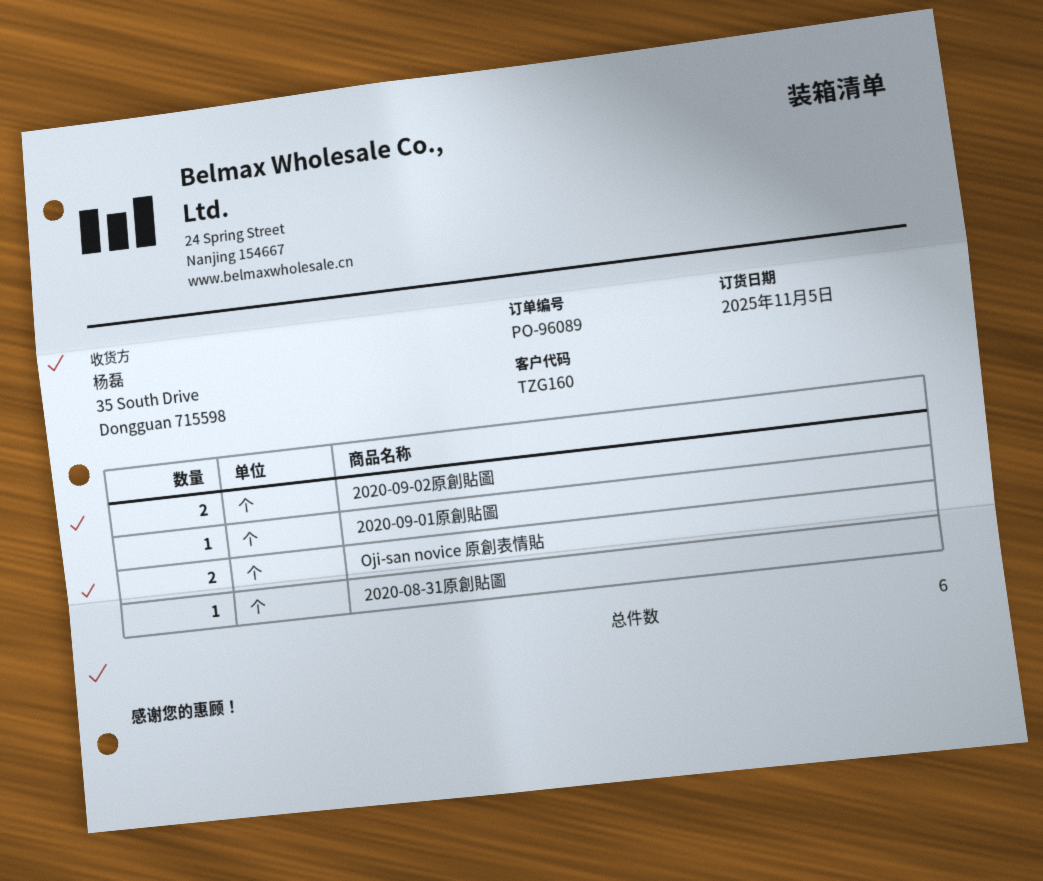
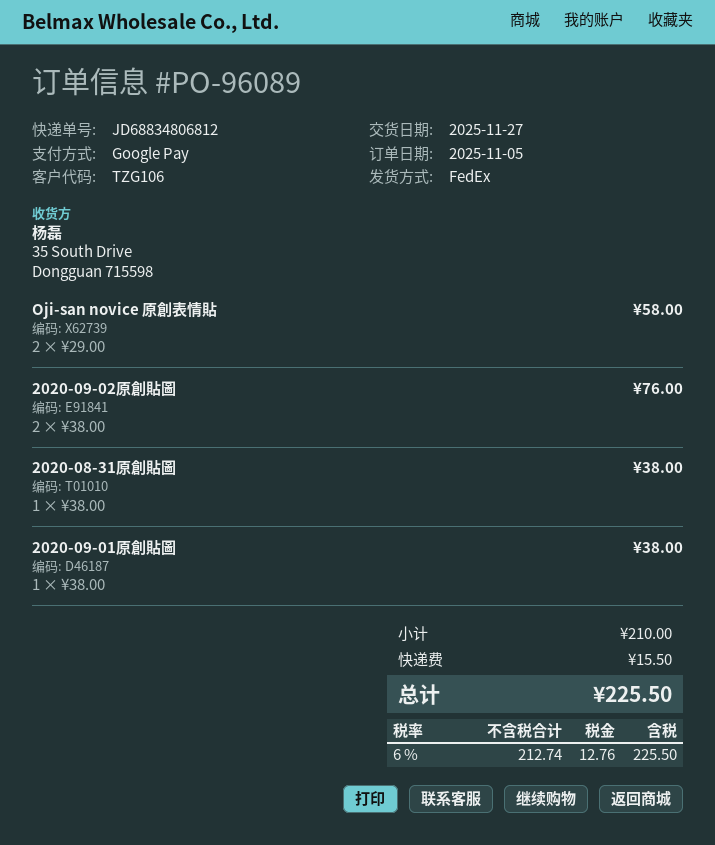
customer number: TZG160 -> TZG106

